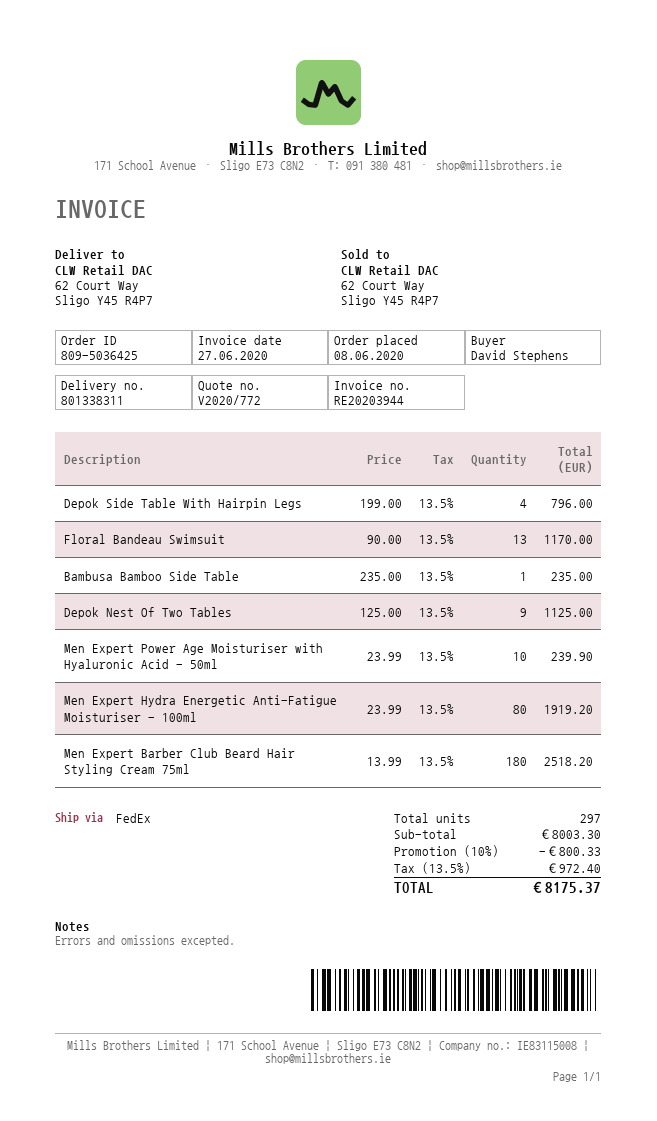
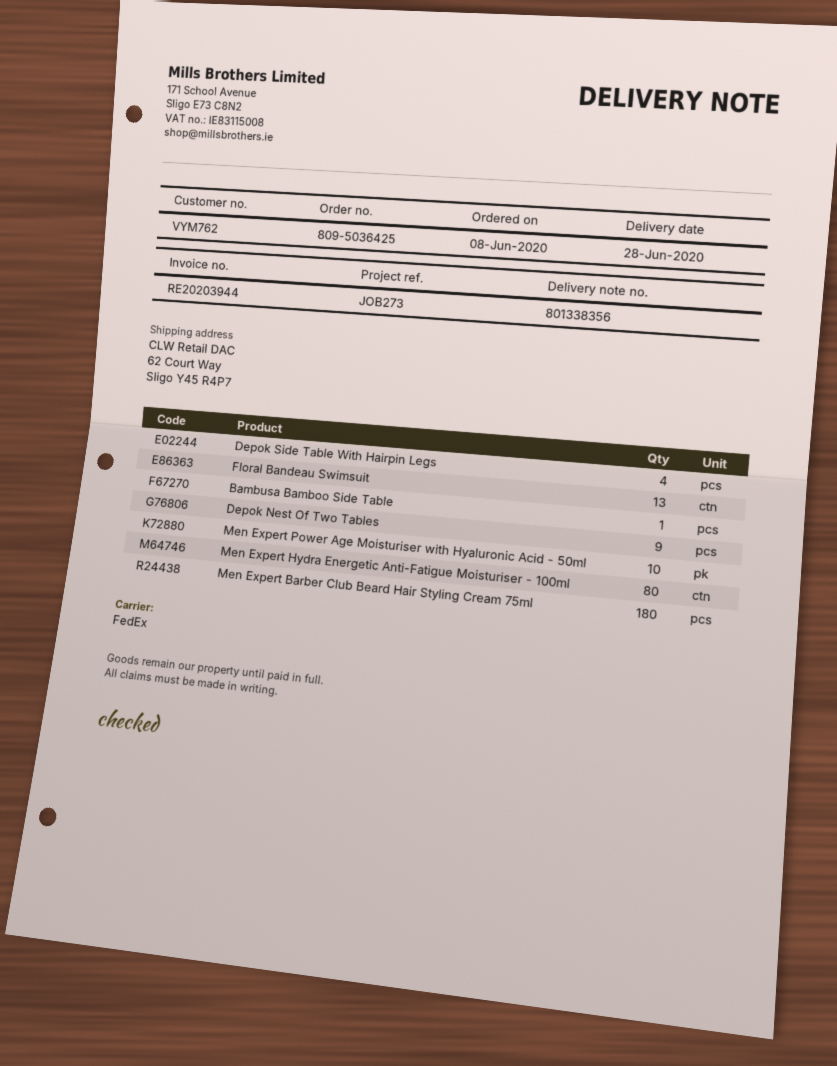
delivery note number: 801338311 -> 801338356

